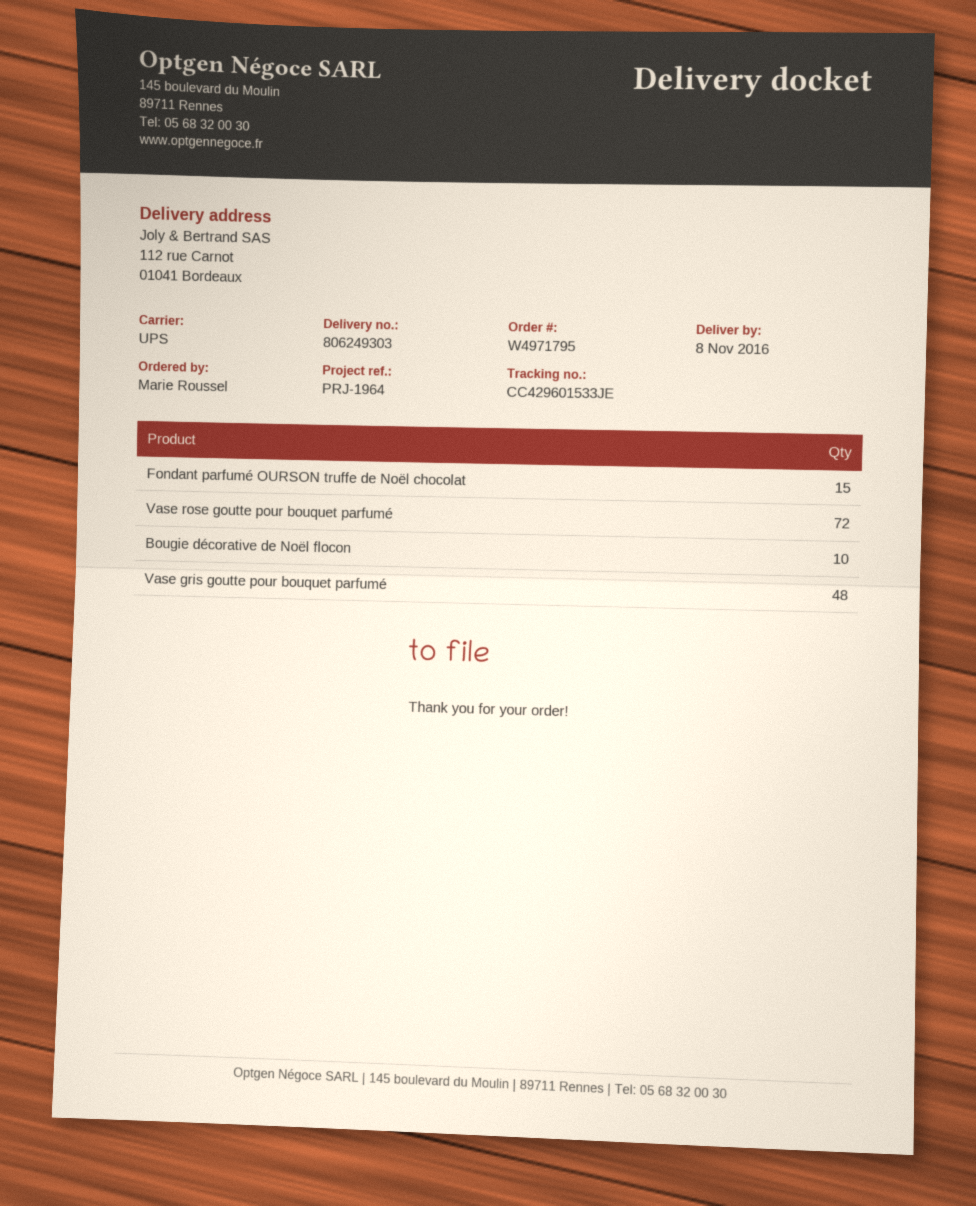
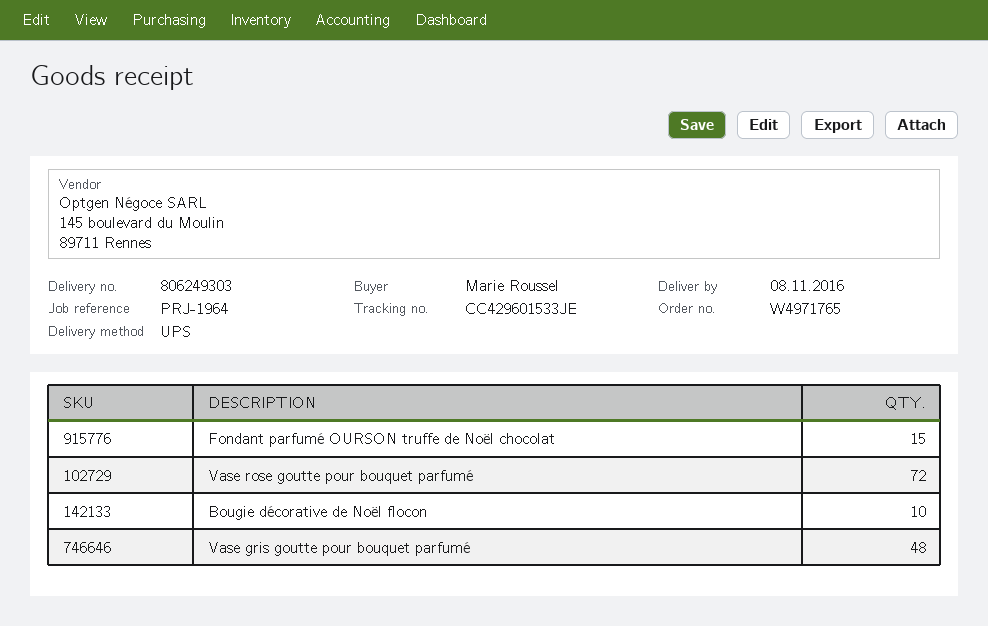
order number: W4971795 -> W4971765

